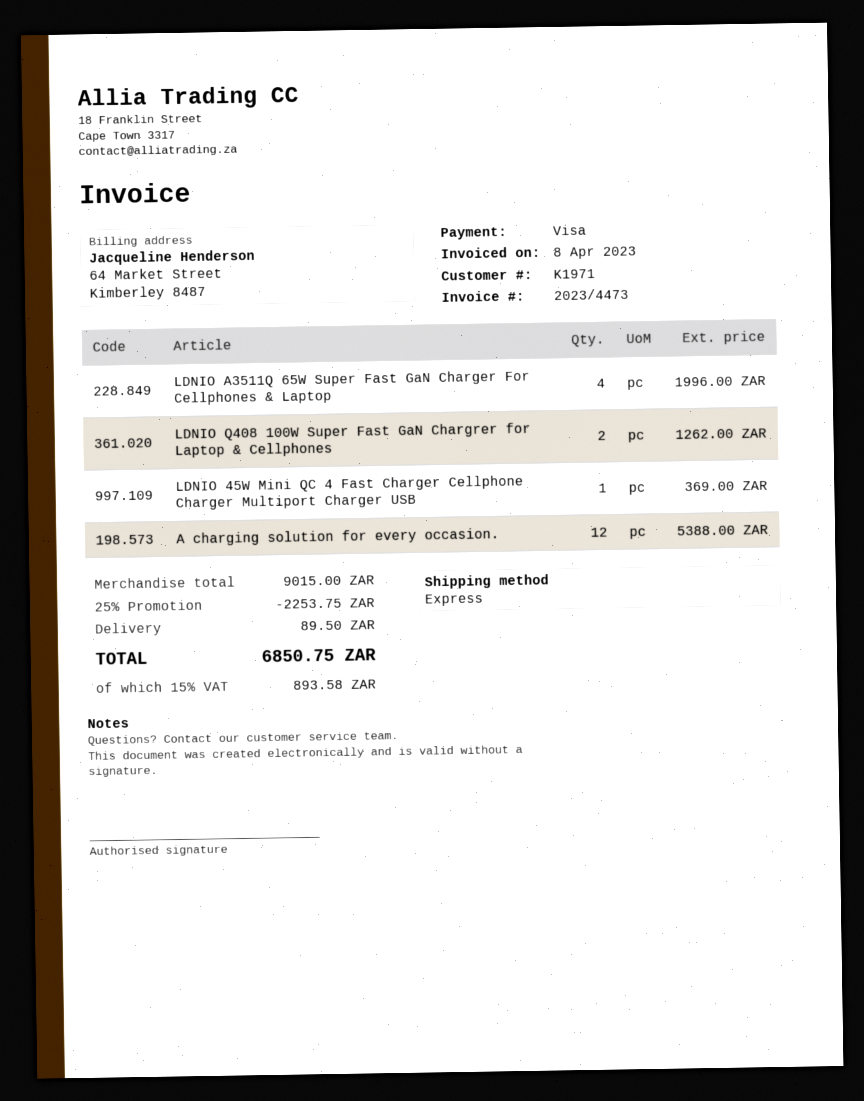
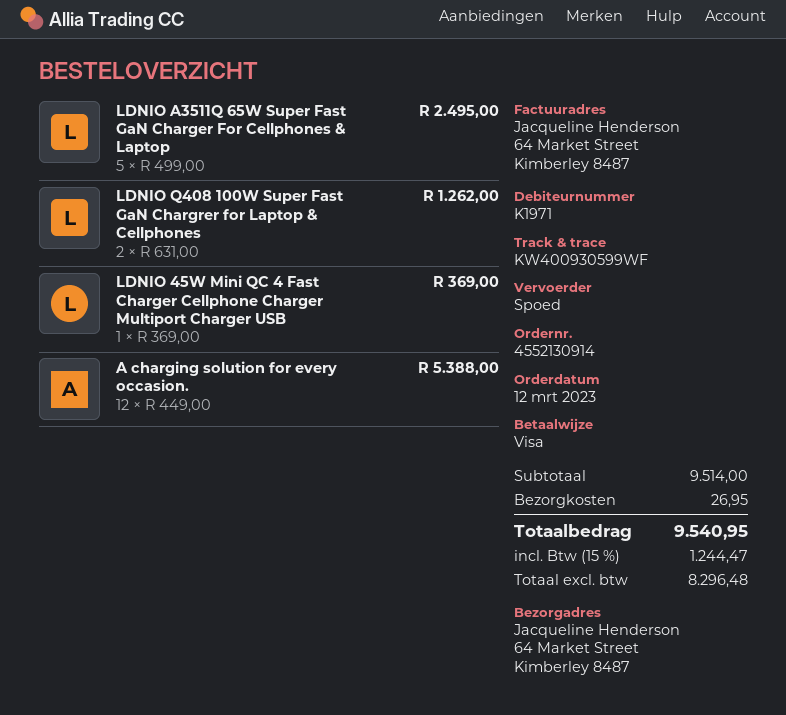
LDNIO A3511Q 65W Super Fast GaN Charger For Cellphones & Laptop: 4 for 1996.00 -> 5 for 2495.00
subtotal: 9015.00 -> 9514.00
discount: 25% = 2253.75 -> none
shipping: 89.50 -> 26.95
tax: 15% = 893.58 -> 15% = 1244.47
total: 6850.75 -> 9540.95

